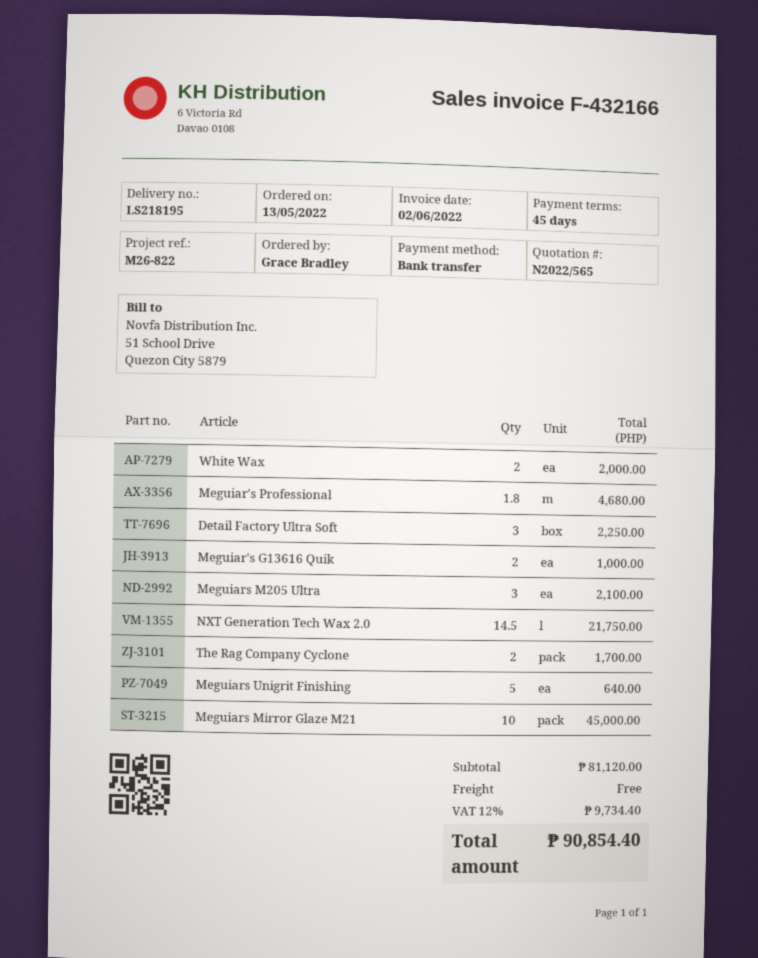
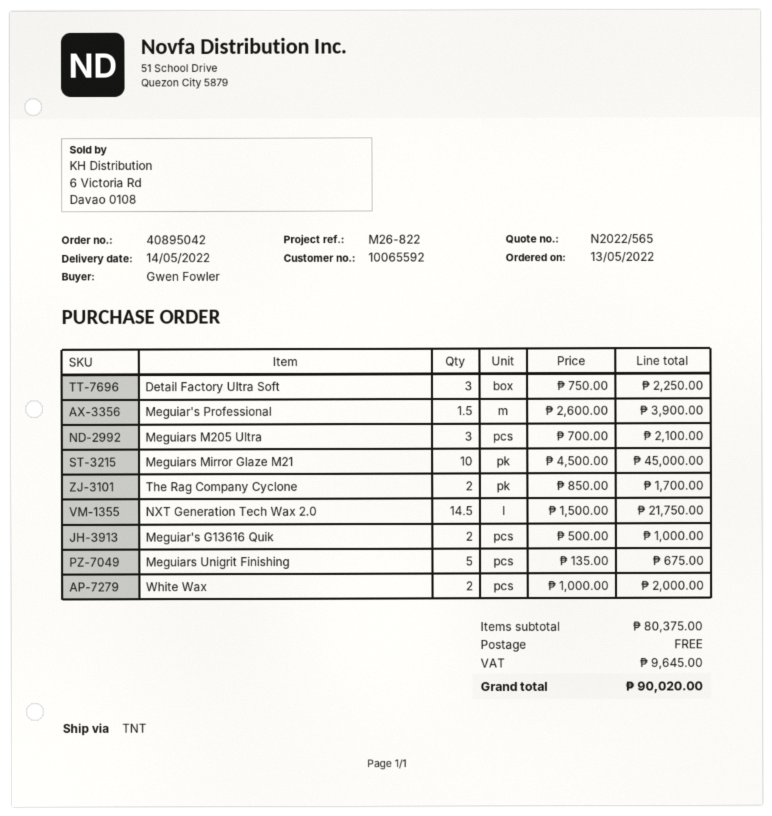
ordered by: Grace Bradley -> Gwen Fowler
Meguiar's Professional: 1.8 for 4680.00 -> 1.5 for 3900.00
Meguiars Unigrit Finishing: 5 for 640.00 -> 5 for 675.00
subtotal: 81120.00 -> 80375.00
tax: 9734.40 -> 9645.00
total: 90854.40 -> 90020.00

